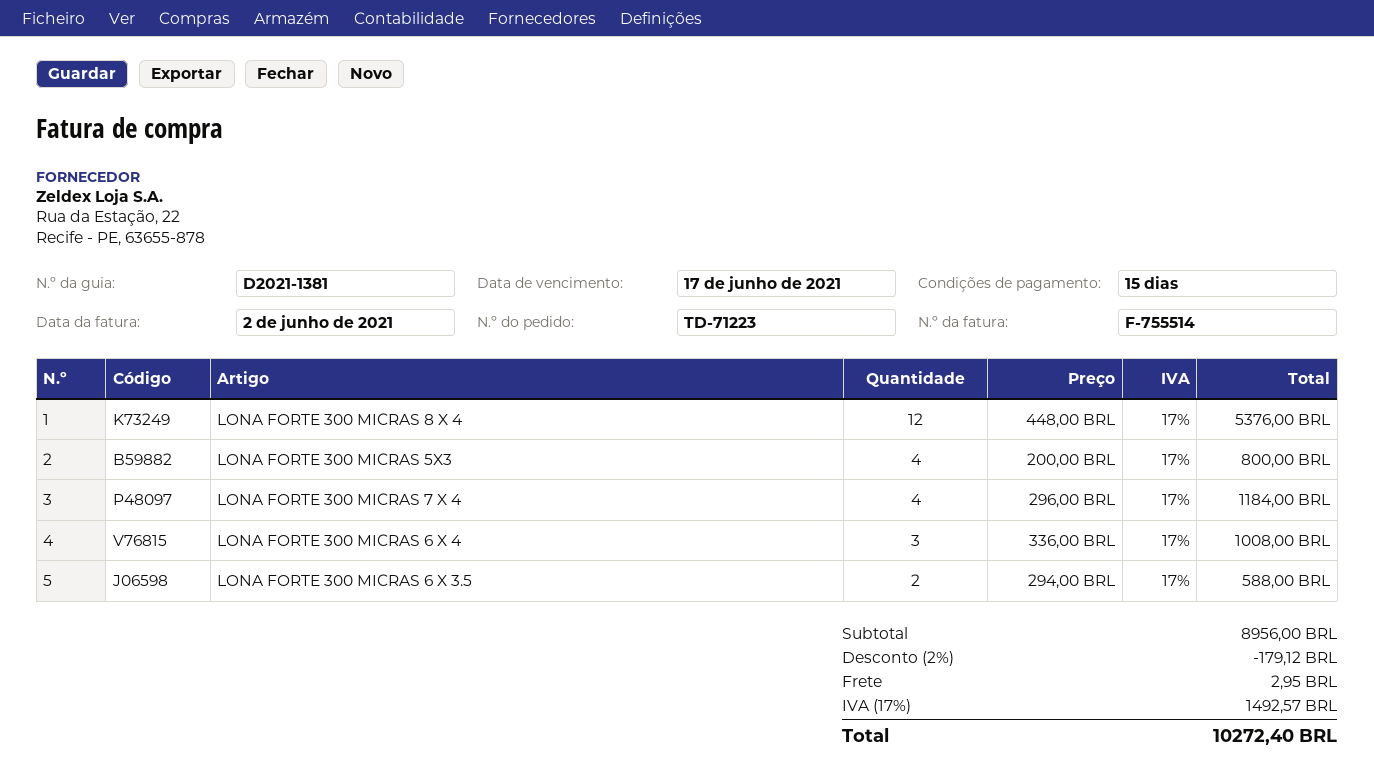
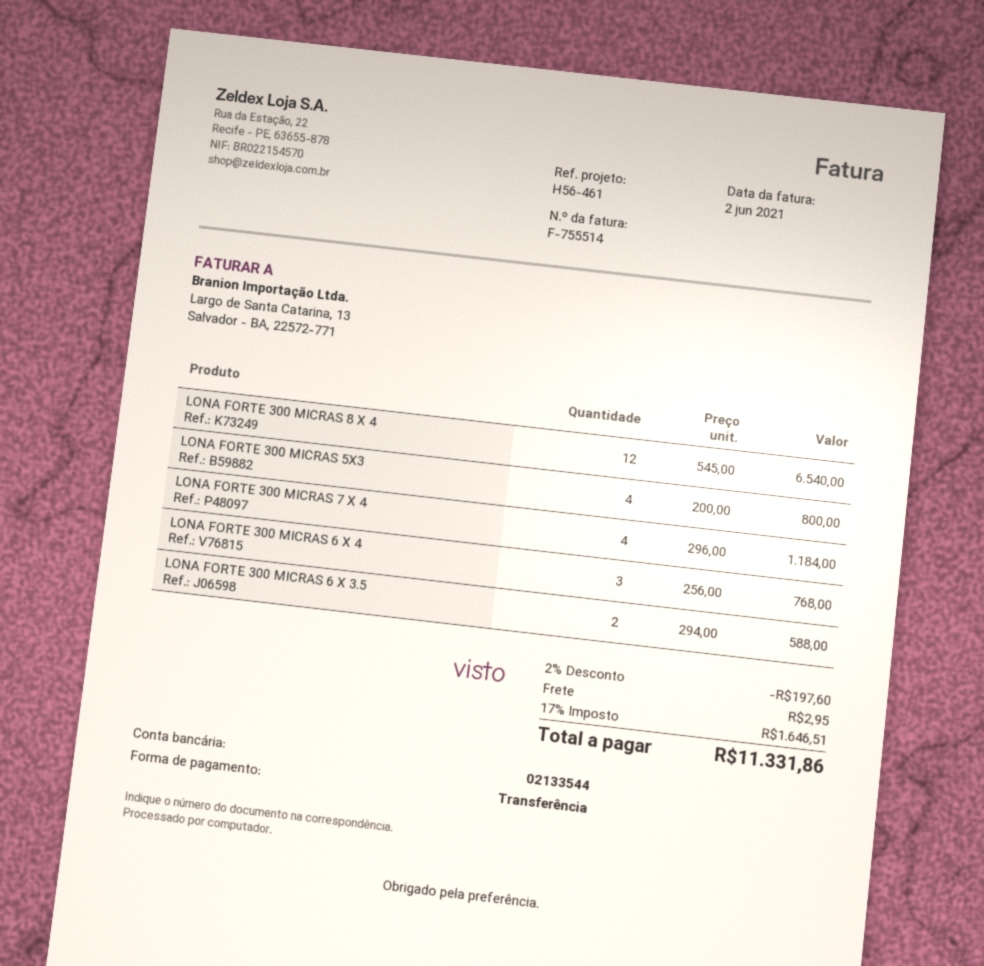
LONA FORTE 300 MICRAS 8 X 4: 12 x 448.00 = 5376.00 -> 12 x 545.00 = 6540.00
LONA FORTE 300 MICRAS 6 X 4: 3 x 336.00 = 1008.00 -> 3 x 256.00 = 768.00
discount: 2% = 179.12 -> 2% = 197.60
tax: 17% = 1492.57 -> 17% = 1646.51
total: 10272.40 -> 11331.86

